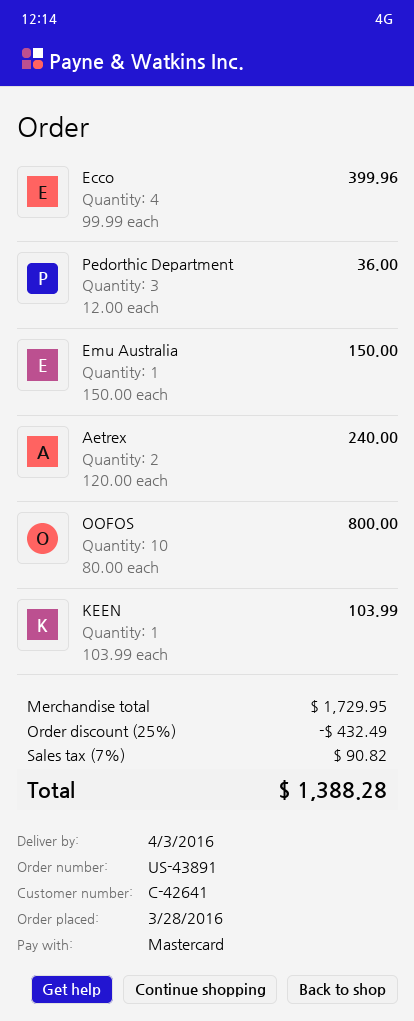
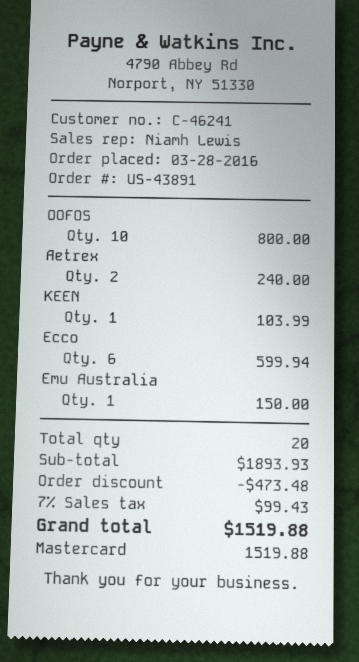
customer number: C-42641 -> C-46241
Ecco: 4 for 399.96 -> 6 for 599.94
Pedorthic Department: 3 for 36.00 -> none
subtotal: 1729.95 -> 1893.93
discount: 432.49 -> 473.48
tax: 7% = 90.82 -> 7% = 99.43
total: 1388.28 -> 1519.88

